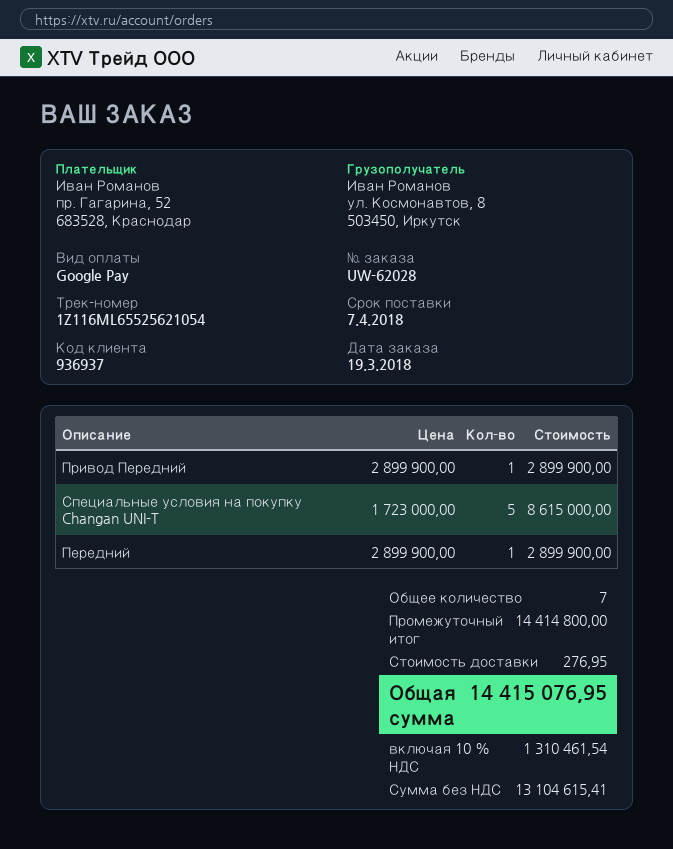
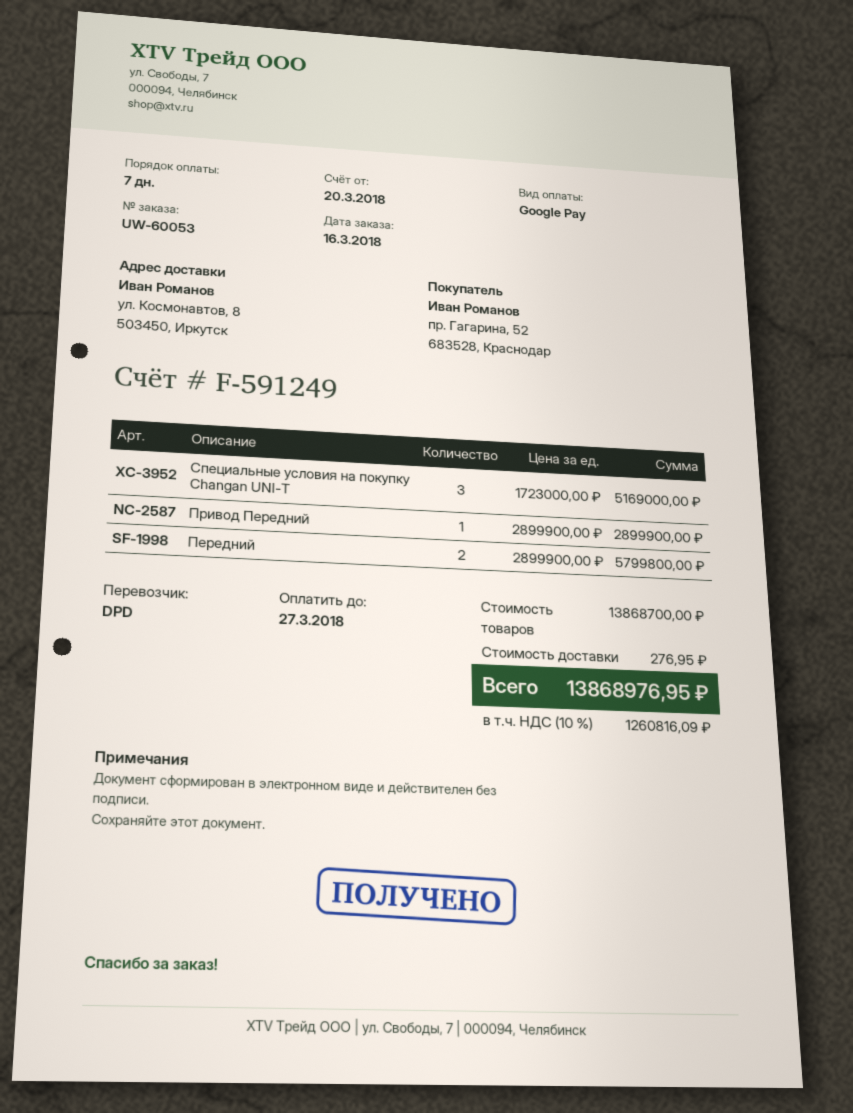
order number: UW-62028 -> UW-60053
order date: 2018-03-19 -> 2018-03-16
Специальные условия на покупку Changan UNI-T: 5 x 1723000.00 = 8615000.00 -> 3 x 1723000.00 = 5169000.00
Передний: 1 x 2899900.00 = 2899900.00 -> 2 x 2899900.00 = 5799800.00
subtotal: 14414800.00 -> 13868700.00
tax: 10% = 1310461.54 -> 10% = 1260816.09
total: 14415076.95 -> 13868976.95

